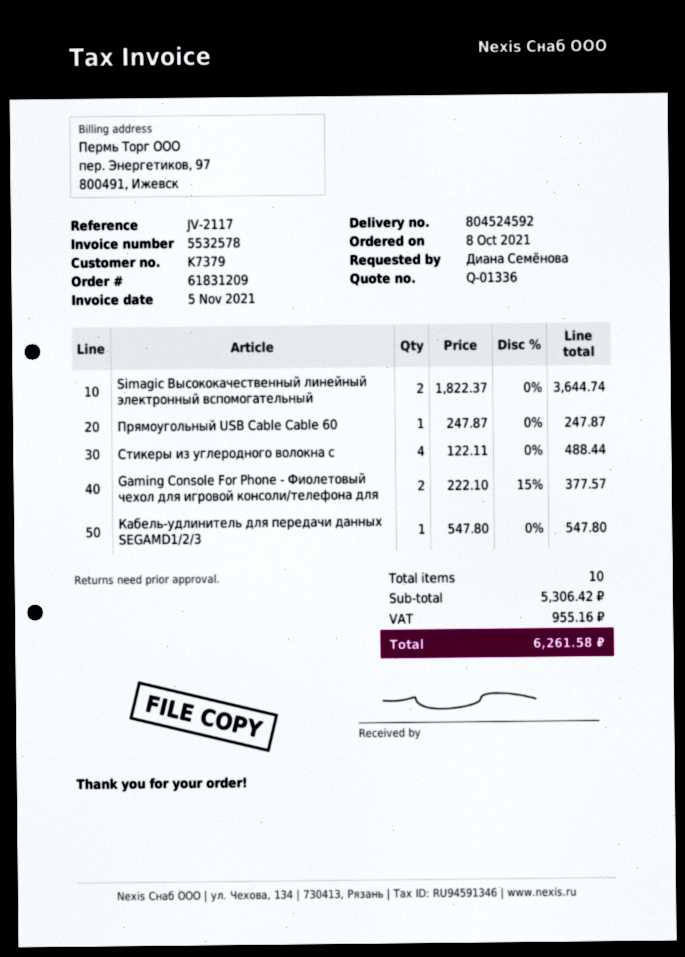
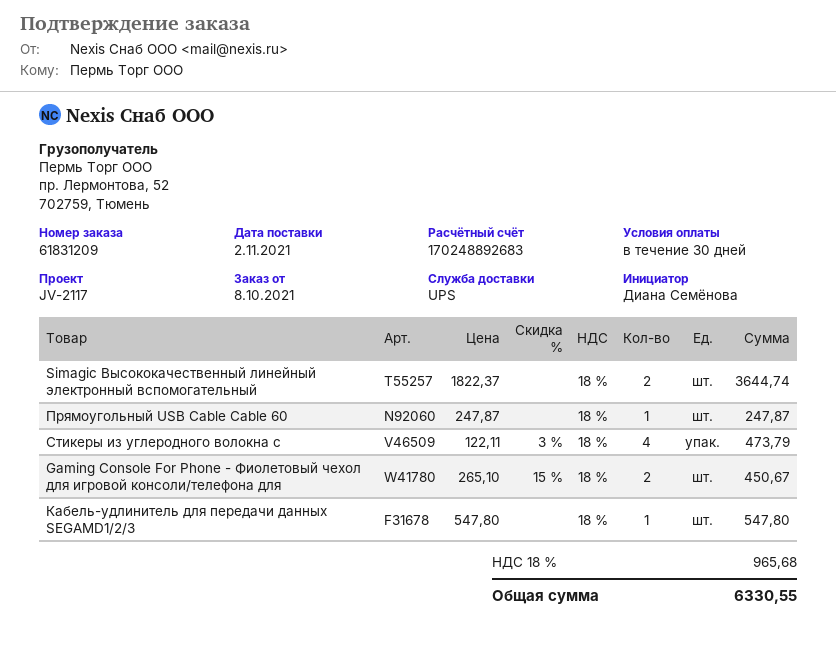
Стикеры из углеродного волокна с: 4 x 122.11 = 488.44 -> 4 x 122.11 - 3% = 473.79
Gaming Console For Phone - Фиолетовый чехол для игровой консоли/телефона для: 2 x 222.10 - 15% = 377.57 -> 2 x 265.10 - 15% = 450.67
tax: 955.16 -> 965.68
total: 6261.58 -> 6330.55

